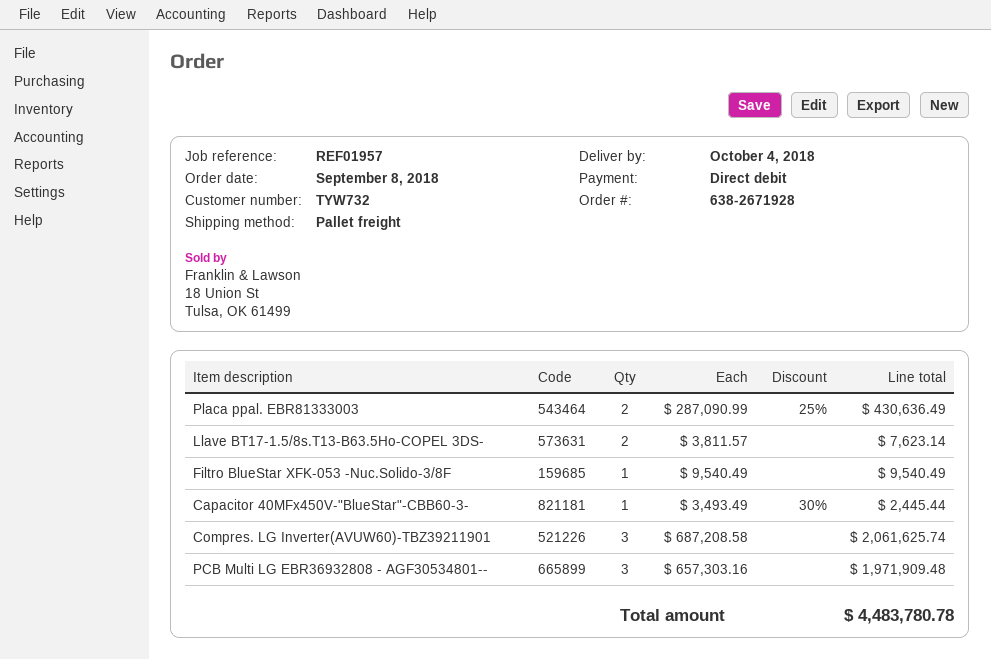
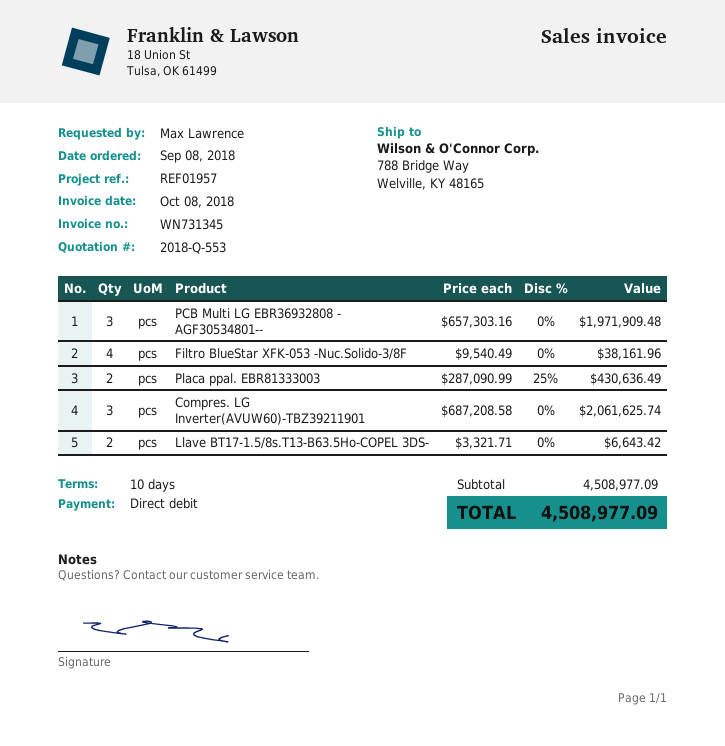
Llave BT17-1.5/8s.T13-B63.5Ho-COPEL 3DS-: 2 x 3811.57 = 7623.14 -> 2 x 3321.71 = 6643.42
Filtro BlueStar XFK-053 -Nuc.Solido-3/8F: 1 x 9540.49 = 9540.49 -> 4 x 9540.49 = 38161.96
Capacitor 40MFx450V-"BlueStar"-CBB60-3-: 1 x 3493.49 - 30% = 2445.44 -> none
total: 4483780.78 -> 4508977.09

